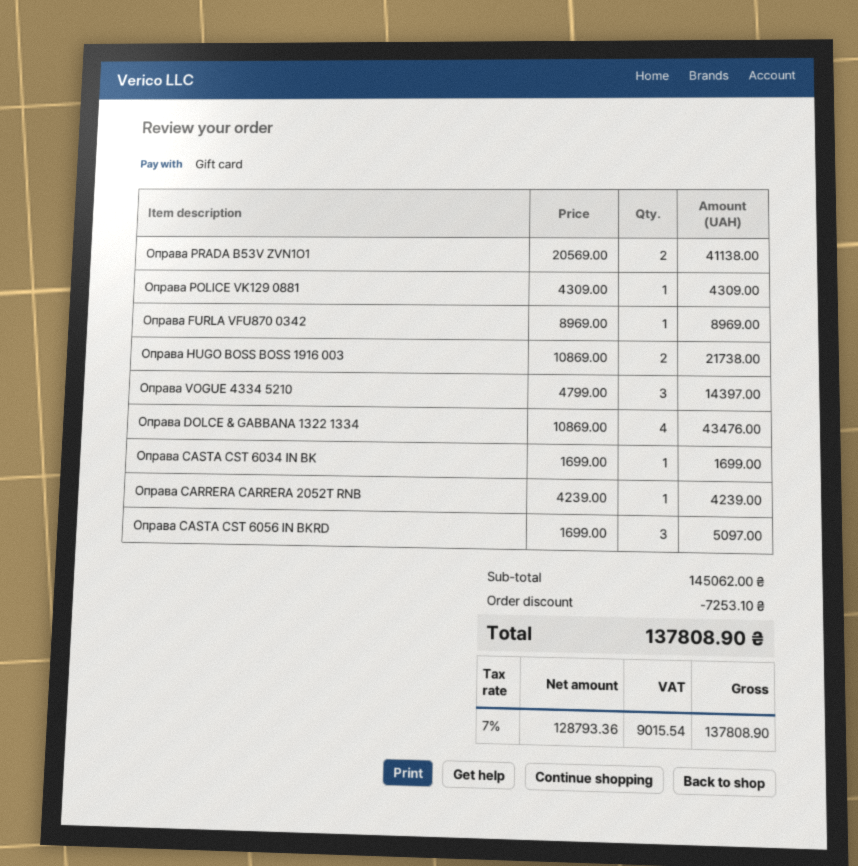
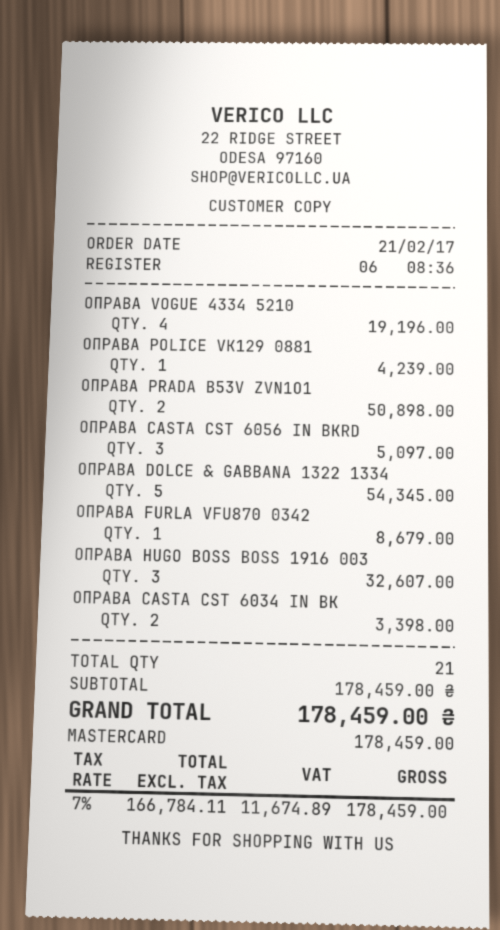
payment method: gift card -> Mastercard
Оправа PRADA B53V ZVN1O1: 2 for 41138.00 -> 2 for 50898.00
Оправа POLICE VK129 0881: 1 for 4309.00 -> 1 for 4239.00
Оправа FURLA VFU870 0342: 1 for 8969.00 -> 1 for 8679.00
Оправа HUGO BOSS BOSS 1916 003: 2 for 21738.00 -> 3 for 32607.00
Оправа VOGUE 4334 5210: 3 for 14397.00 -> 4 for 19196.00
Оправа DOLCE & GABBANA 1322 1334: 4 for 43476.00 -> 5 for 54345.00
Оправа CASTA CST 6034 IN BK: 1 for 1699.00 -> 2 for 3398.00
Оправа CARRERA CARRERA 2052T RNB: 1 for 4239.00 -> none
subtotal: 145062.00 -> 178459.00
discount: 7253.10 -> none
net: 128793.36 -> 166784.11
tax: 7% = 9015.54 -> 7% = 11674.89
total: 137808.90 -> 178459.00

